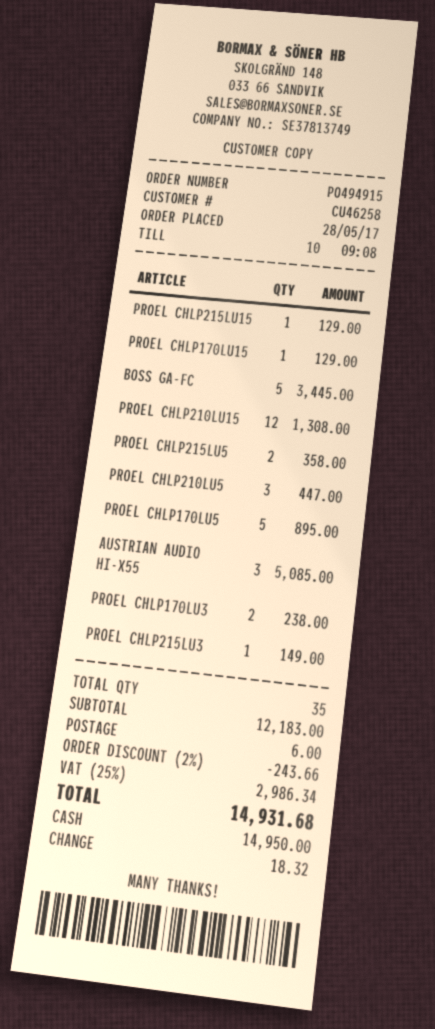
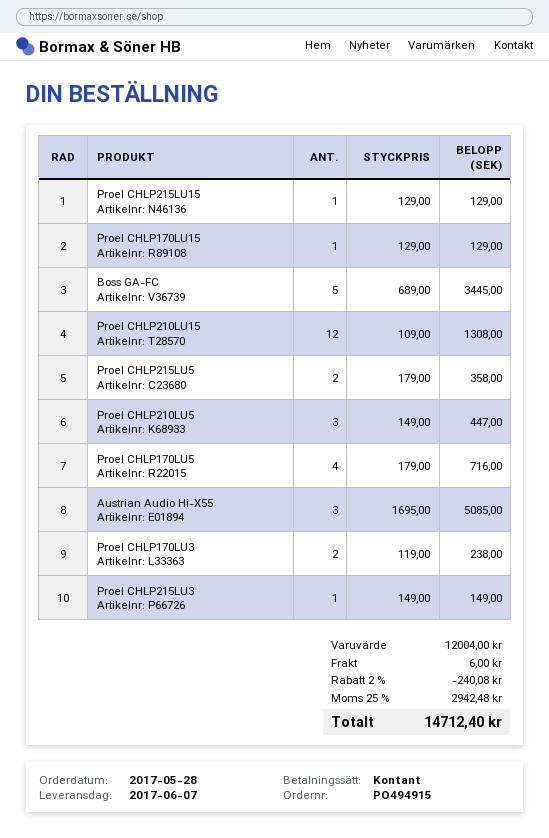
PROEL CHLP170LU5: 5 for 895.00 -> 4 for 716.00
subtotal: 12183.00 -> 12004.00
discount: 2% = 243.66 -> 2% = 240.08
tax: 25% = 2986.34 -> 25% = 2942.48
total: 14931.68 -> 14712.40

